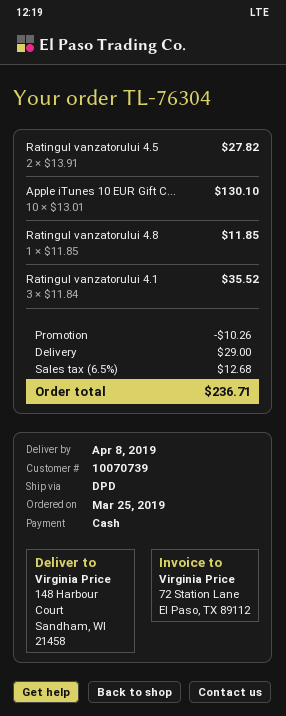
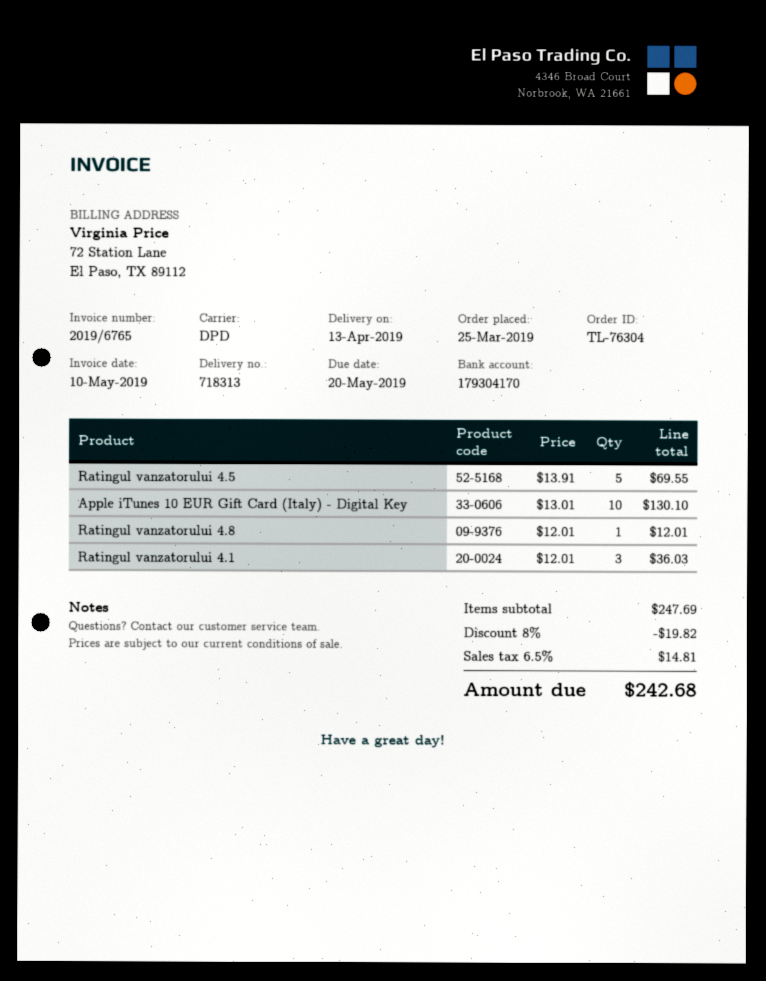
delivery date: 2019-04-08 -> 2019-04-13
Ratingul vanzatorului 4.5: 2 x 13.91 = 27.82 -> 5 x 13.91 = 69.55
Ratingul vanzatorului 4.8: 1 x 11.85 = 11.85 -> 1 x 12.01 = 12.01
Ratingul vanzatorului 4.1: 3 x 11.84 = 35.52 -> 3 x 12.01 = 36.03
discount: 10.26 -> 19.82
shipping: 29.00 -> none
tax: 6.5% = 12.68 -> 6.5% = 14.81
total: 236.71 -> 242.68

